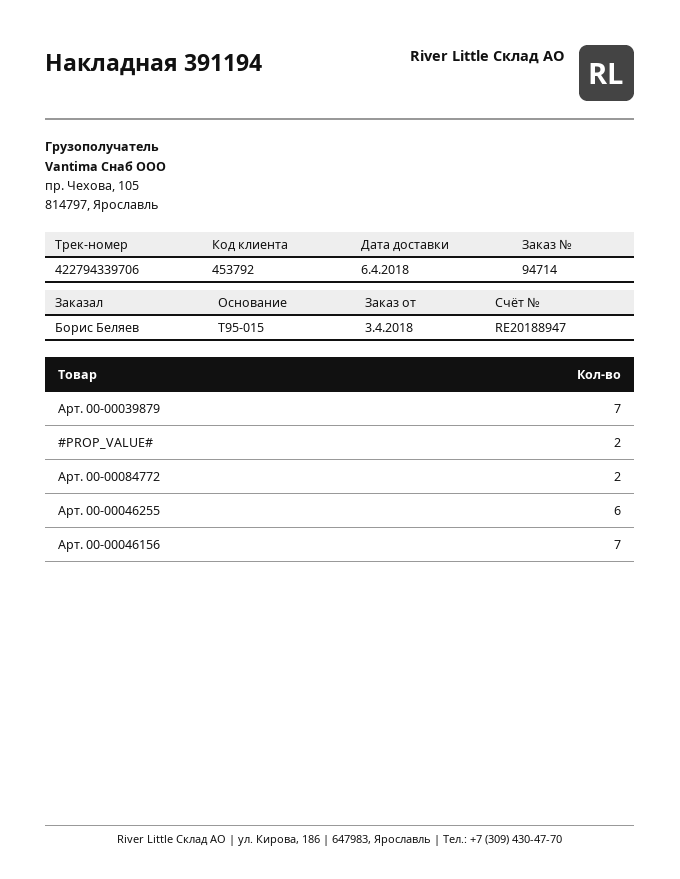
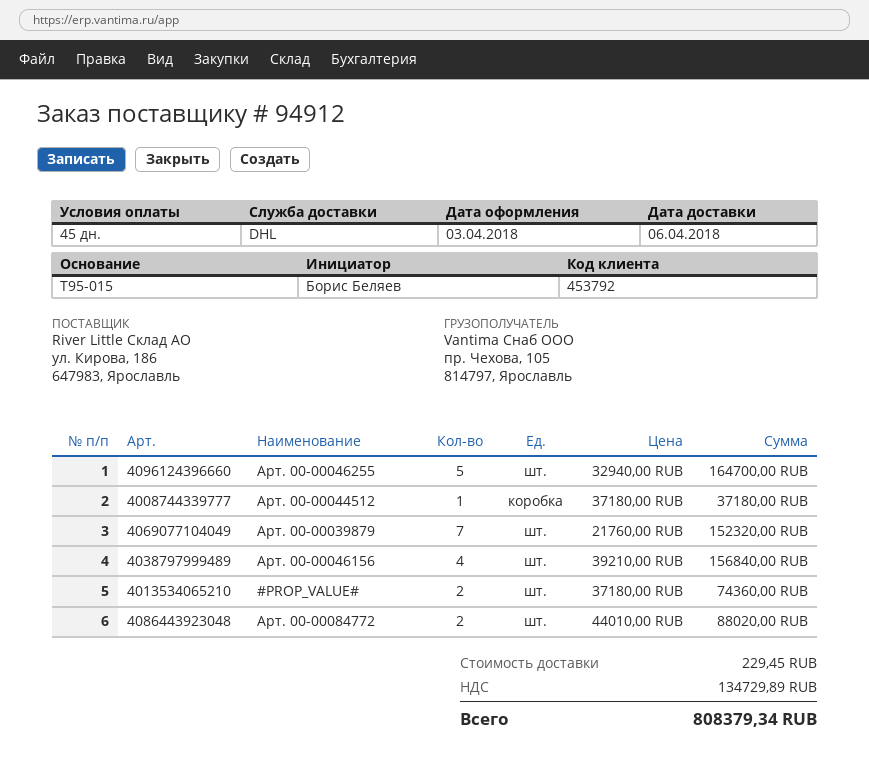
order number: 94714 -> 94912
Арт. 00-00046255: 6 -> 5
Арт. 00-00046156: 7 -> 4
Арт. 00-00044512: none -> 1

